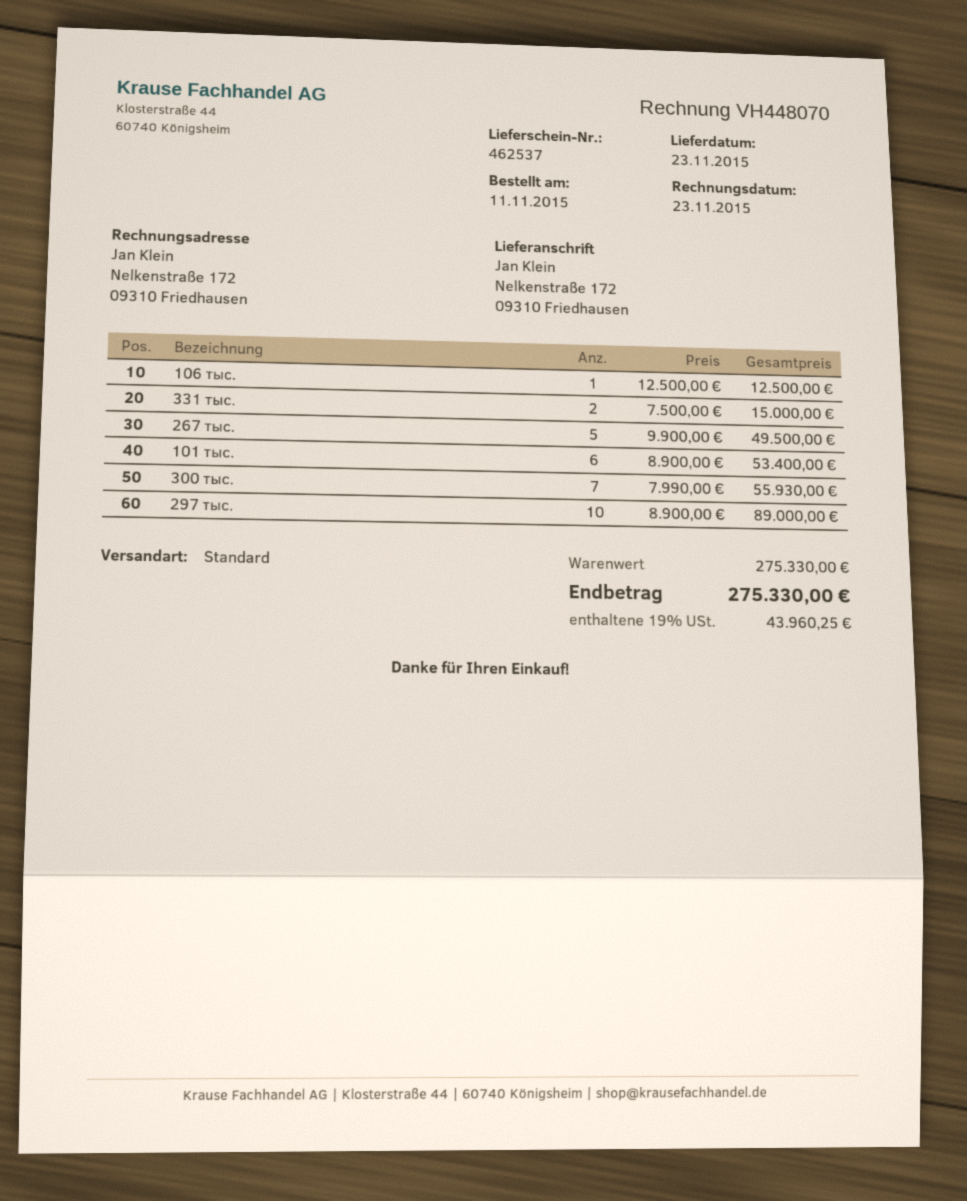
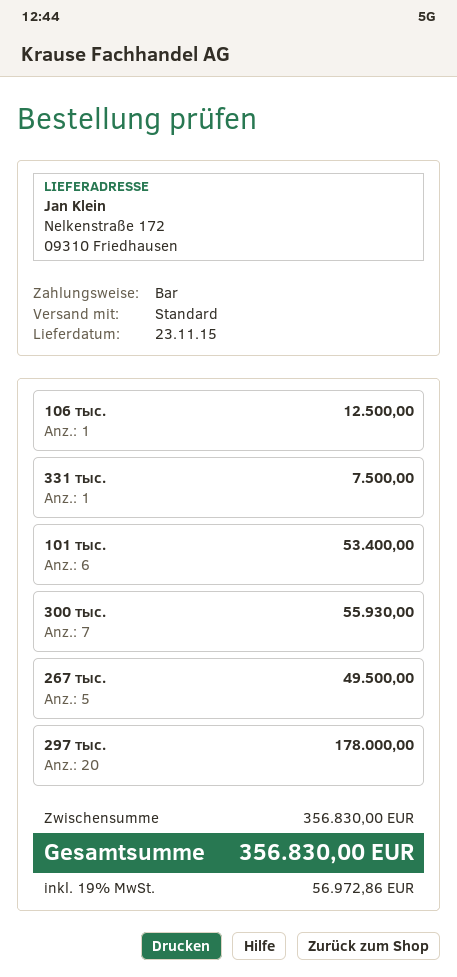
331 тыс.: 2 for 15000.00 -> 1 for 7500.00
297 тыс.: 10 for 89000.00 -> 20 for 178000.00
subtotal: 275330.00 -> 356830.00
tax: 19% = 43960.25 -> 19% = 56972.86
total: 275330.00 -> 356830.00

